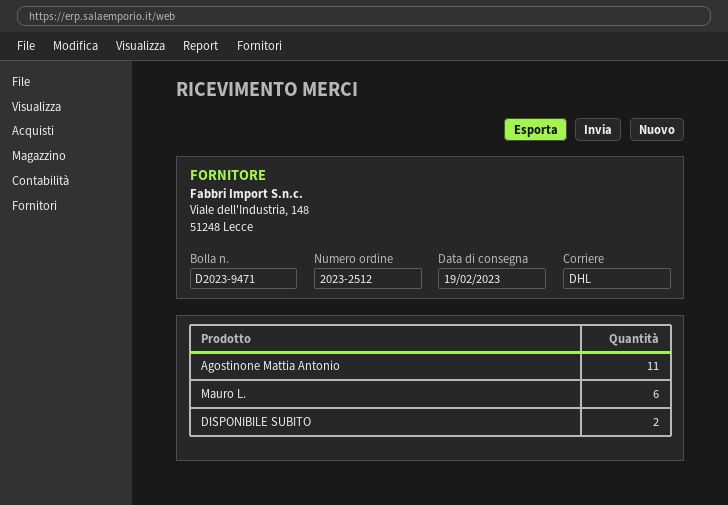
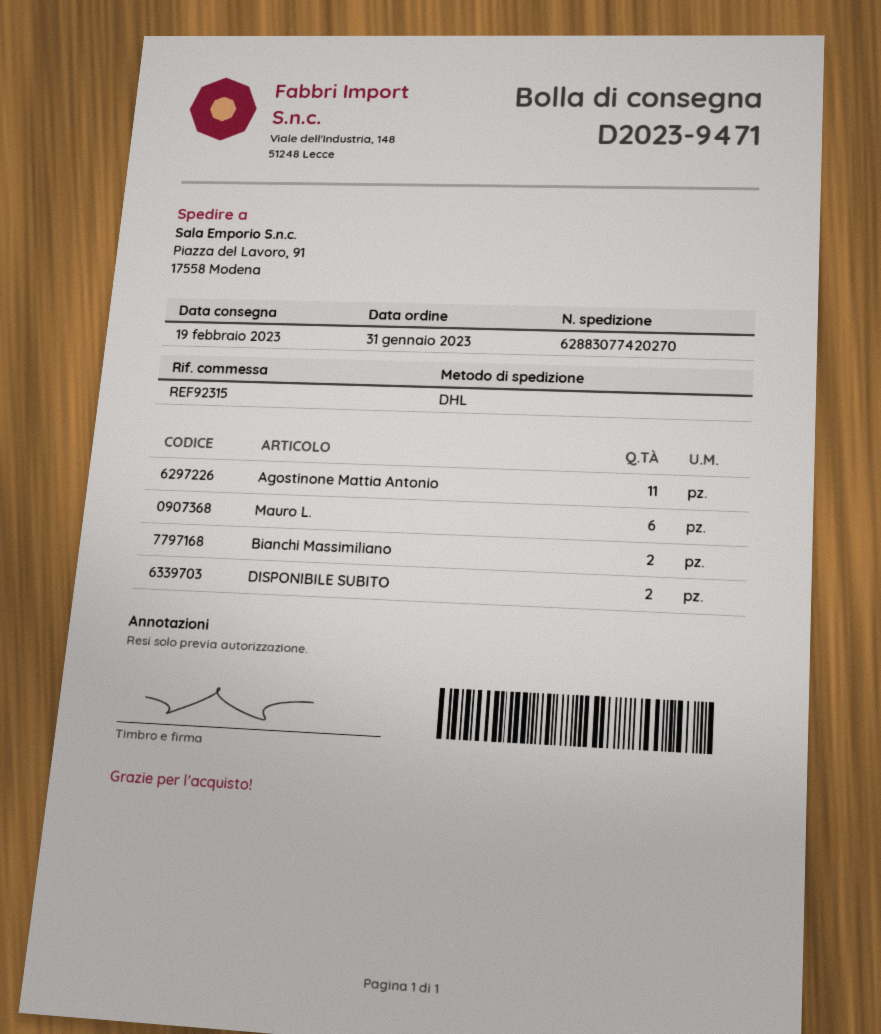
Bianchi Massimiliano: none -> 2

